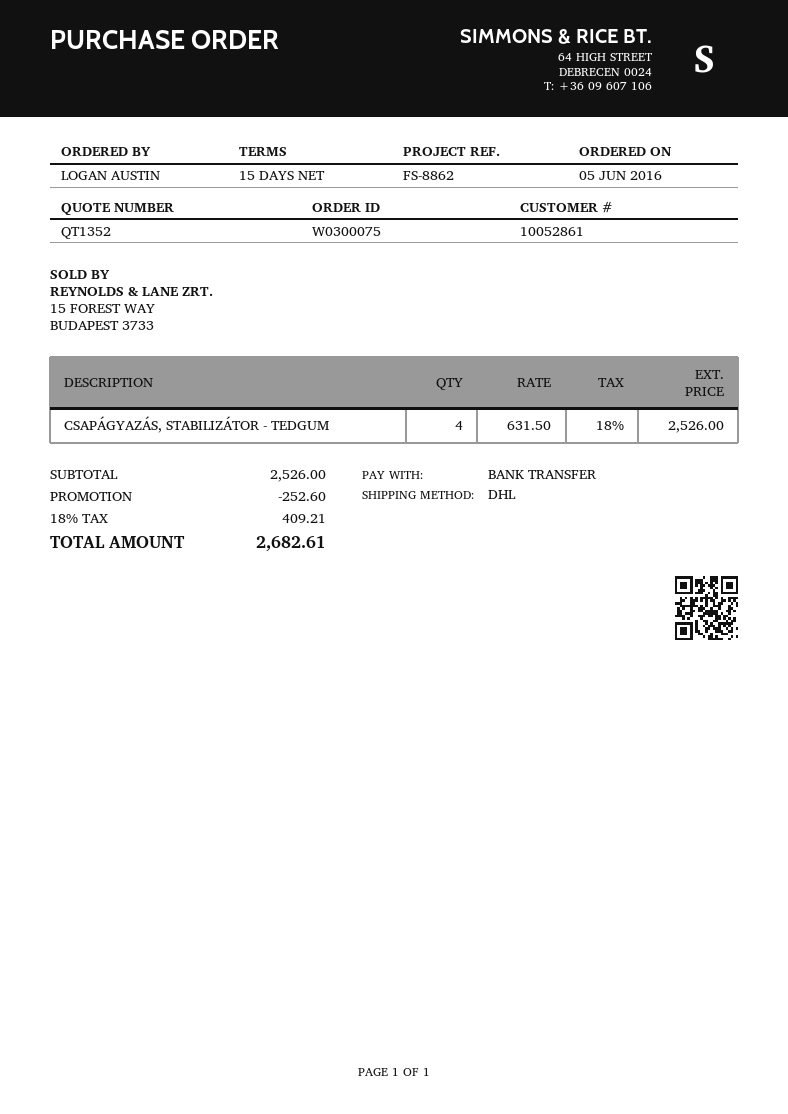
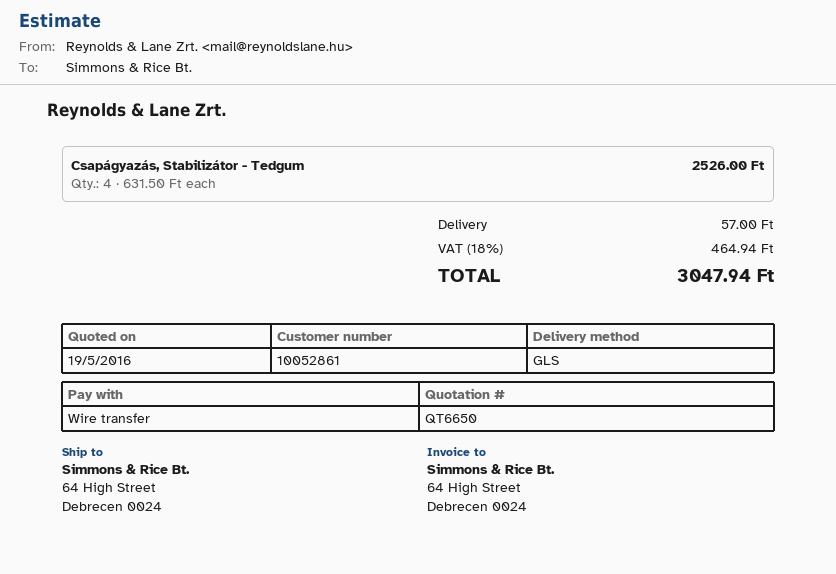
quote number: QT1352 -> QT6650
shipping method: DHL -> GLS
discount: 252.60 -> none
shipping: none -> 57.00
tax: 18% = 409.21 -> 18% = 464.94
total: 2682.61 -> 3047.94

